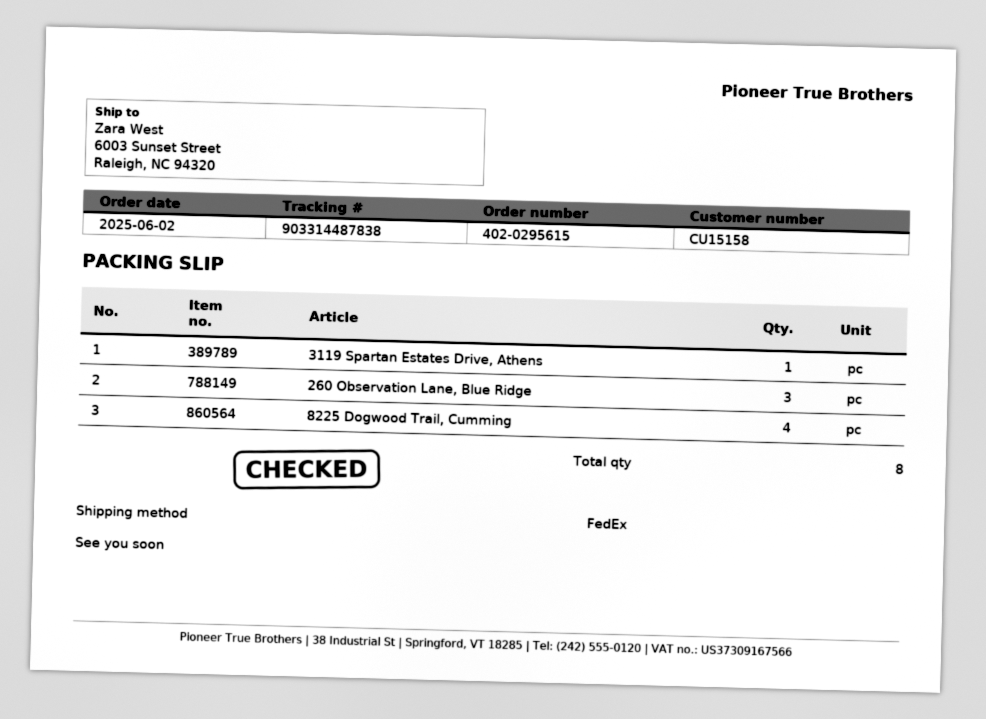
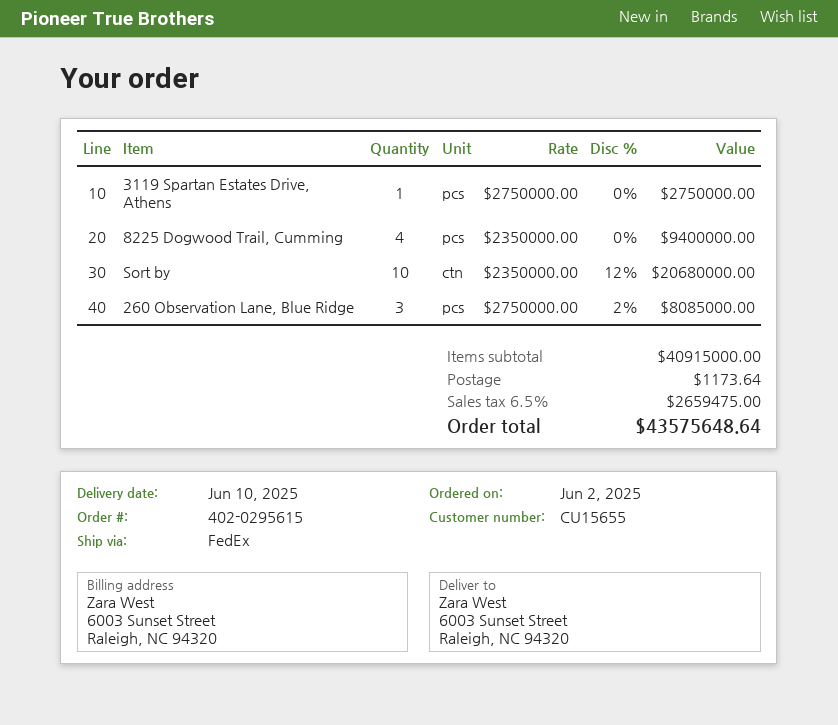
customer number: CU15158 -> CU15655
Sort by: none -> 10

